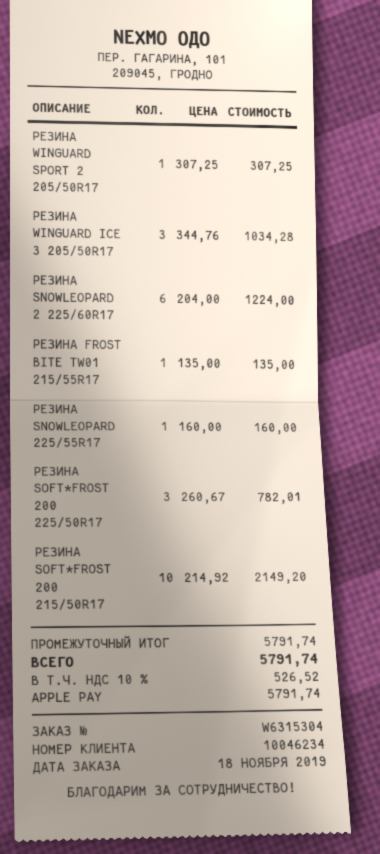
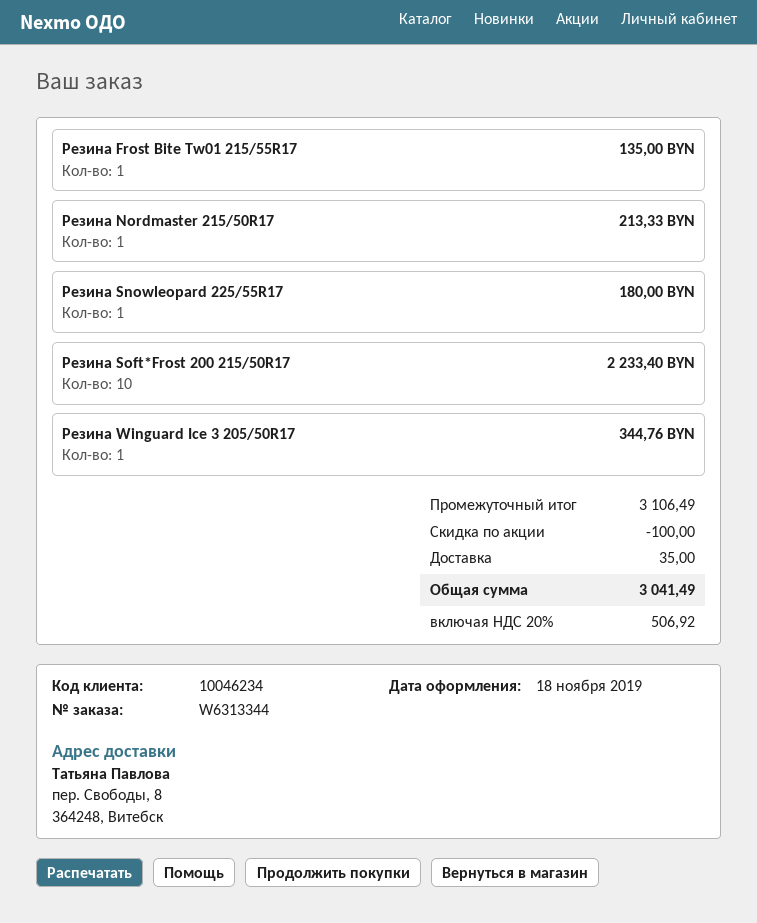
order number: W6315304 -> W6313344
РЕЗИНА WINGUARD SPORT 2 205/50R17: 1 for 307.25 -> none
РЕЗИНА WINGUARD ICE 3 205/50R17: 3 for 1034.28 -> 1 for 344.76
РЕЗИНА SNOWLEOPARD 2 225/60R17: 6 for 1224.00 -> none
РЕЗИНА SNOWLEOPARD 225/55R17: 1 for 160.00 -> 1 for 180.00
РЕЗИНА SOFT*FROST 200 225/50R17: 3 for 782.01 -> none
РЕЗИНА SOFT*FROST 200 215/50R17: 10 for 2149.20 -> 10 for 2233.40
Резина Nordmaster 215/50R17: none -> 1 for 213.33
subtotal: 5791.74 -> 3106.49
discount: none -> 100.00
shipping: none -> 35.00
tax: 10% = 526.52 -> 20% = 506.92
total: 5791.74 -> 3041.49

